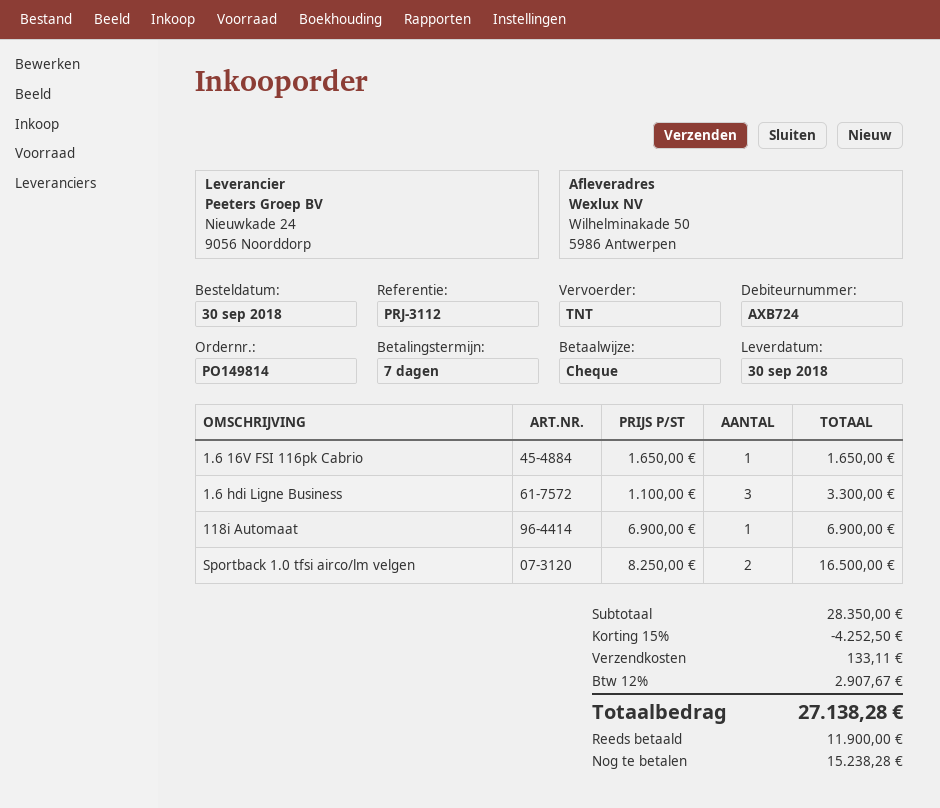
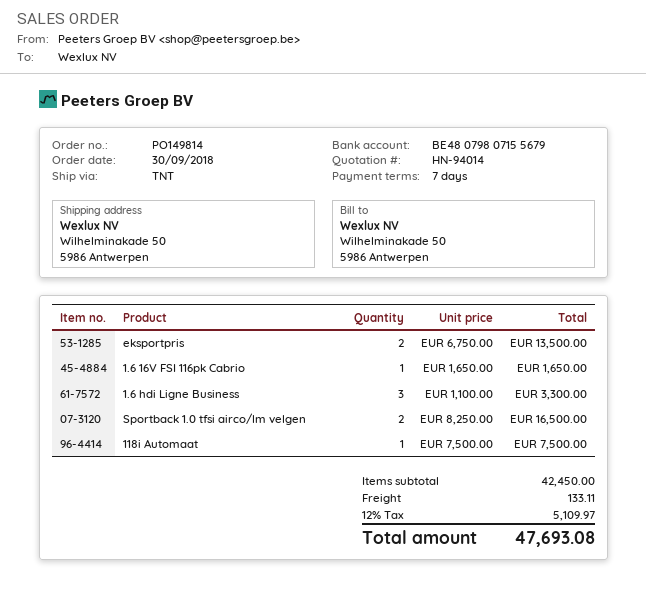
118i Automaat: 1 x 6900.00 = 6900.00 -> 1 x 7500.00 = 7500.00
eksportpris: none -> 2 x 6750.00 = 13500.00
subtotal: 28350.00 -> 42450.00
discount: 15% = 4252.50 -> none
tax: 12% = 2907.67 -> 12% = 5109.97
total: 27138.28 -> 47693.08

